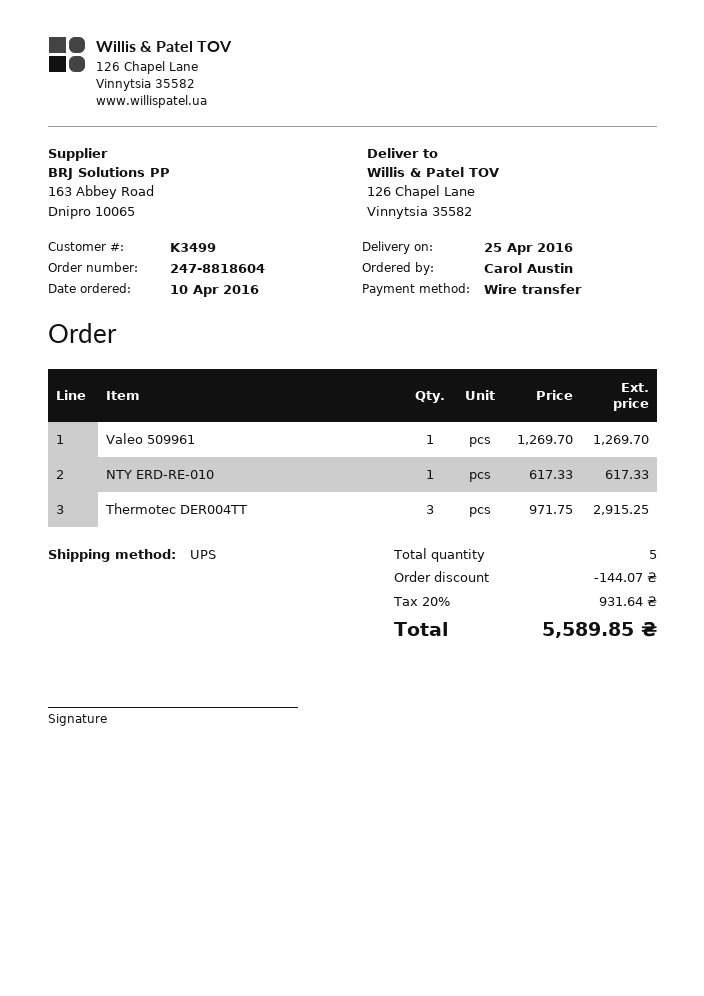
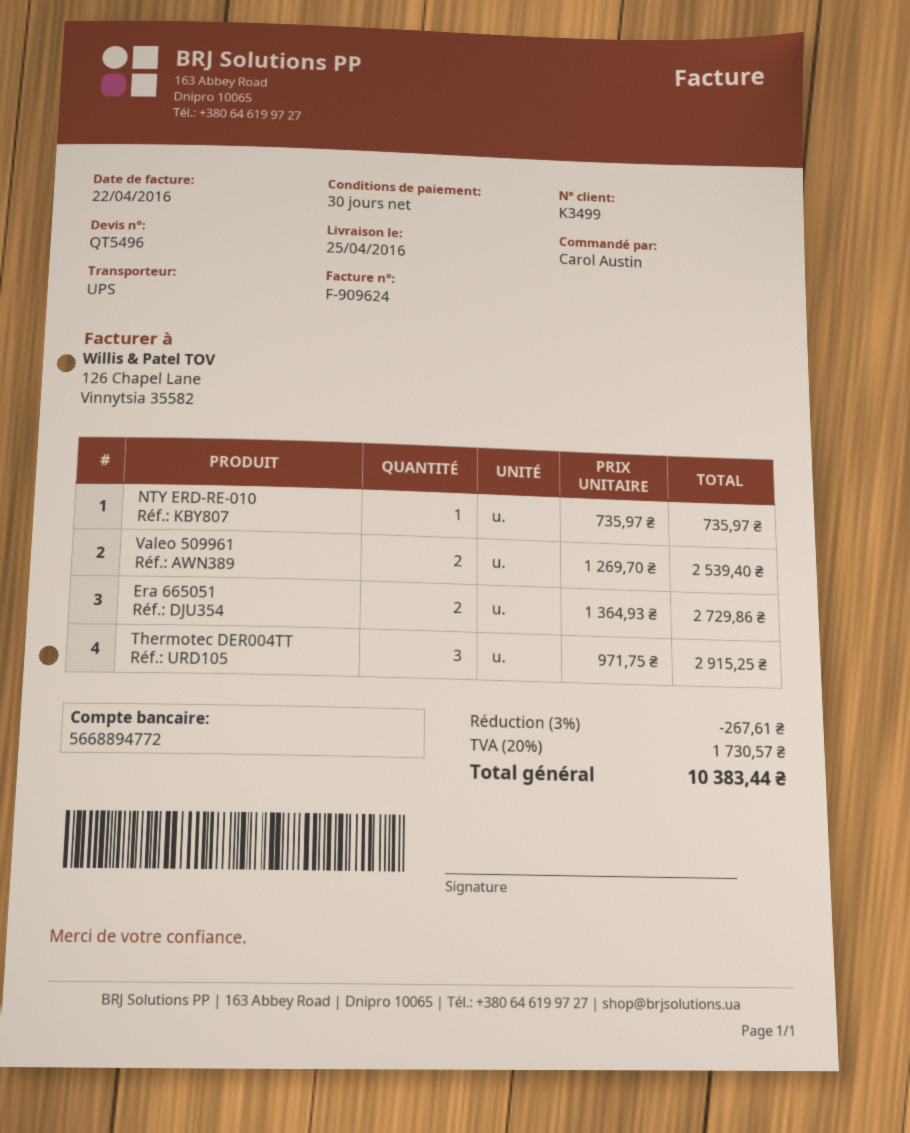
Valeo 509961: 1 x 1269.70 = 1269.70 -> 2 x 1269.70 = 2539.40
NTY ERD-RE-010: 1 x 617.33 = 617.33 -> 1 x 735.97 = 735.97
Era 665051: none -> 2 x 1364.93 = 2729.86
discount: 144.07 -> 267.61
tax: 20% = 931.64 -> 20% = 1730.57
total: 5589.85 -> 10383.44

